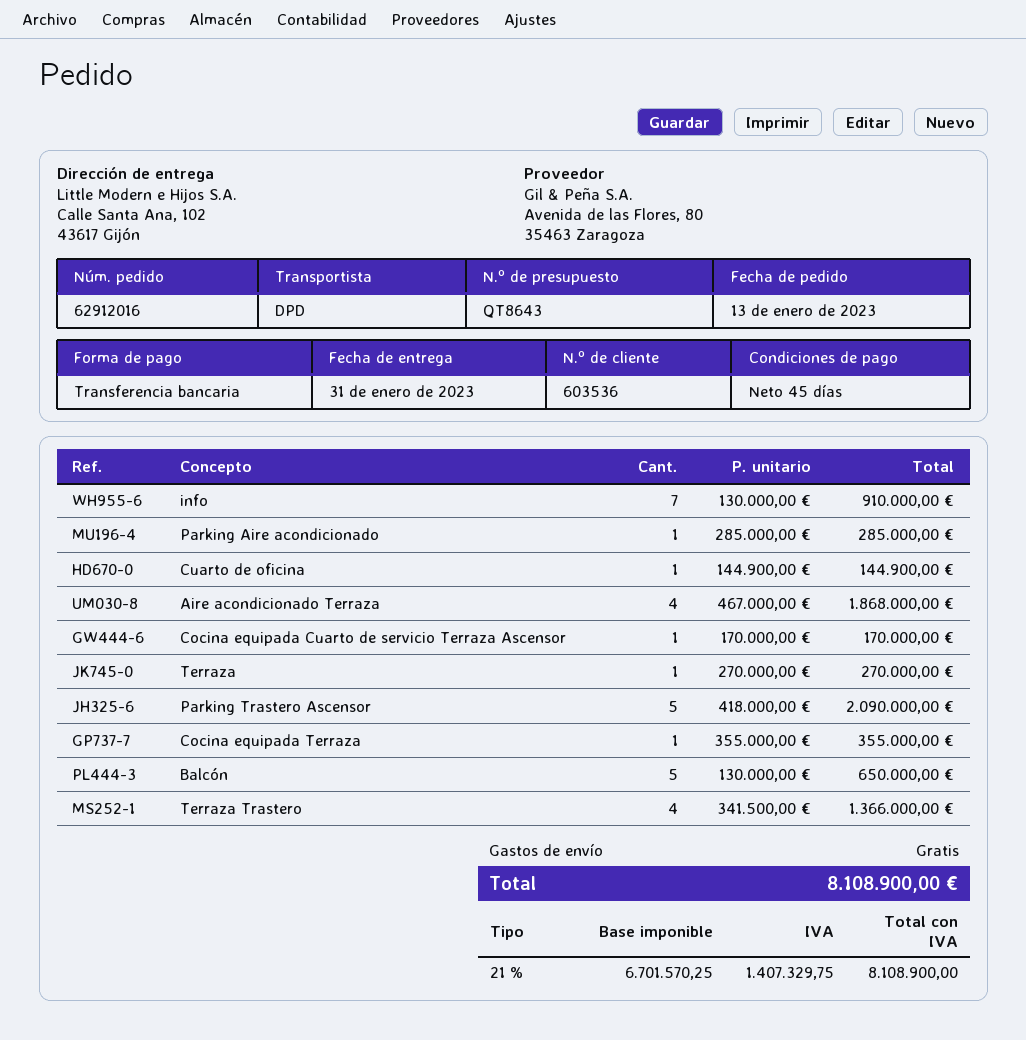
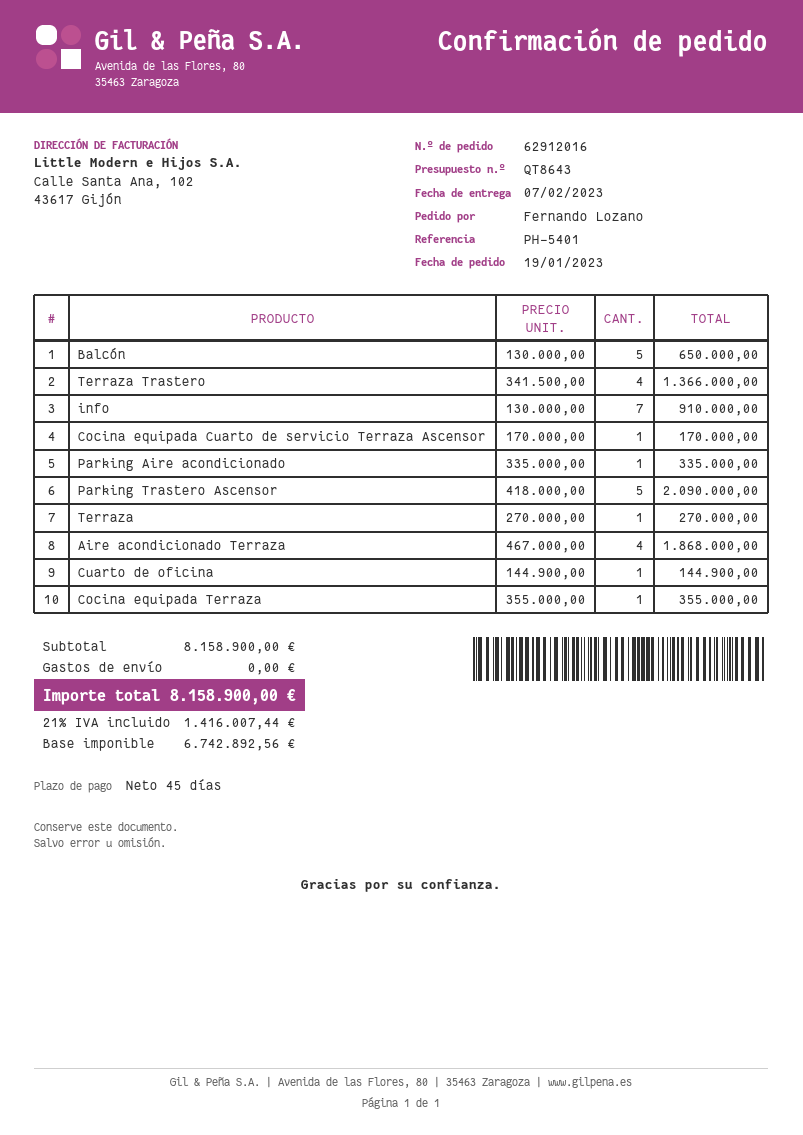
order date: 2023-01-13 -> 2023-01-19
delivery date: 2023-01-31 -> 2023-02-07
Parking Aire acondicionado: 1 x 285000.00 = 285000.00 -> 1 x 335000.00 = 335000.00
net: 6701570.25 -> 6742892.56
tax: 21% = 1407329.75 -> 21% = 1416007.44
total: 8108900.00 -> 8158900.00

